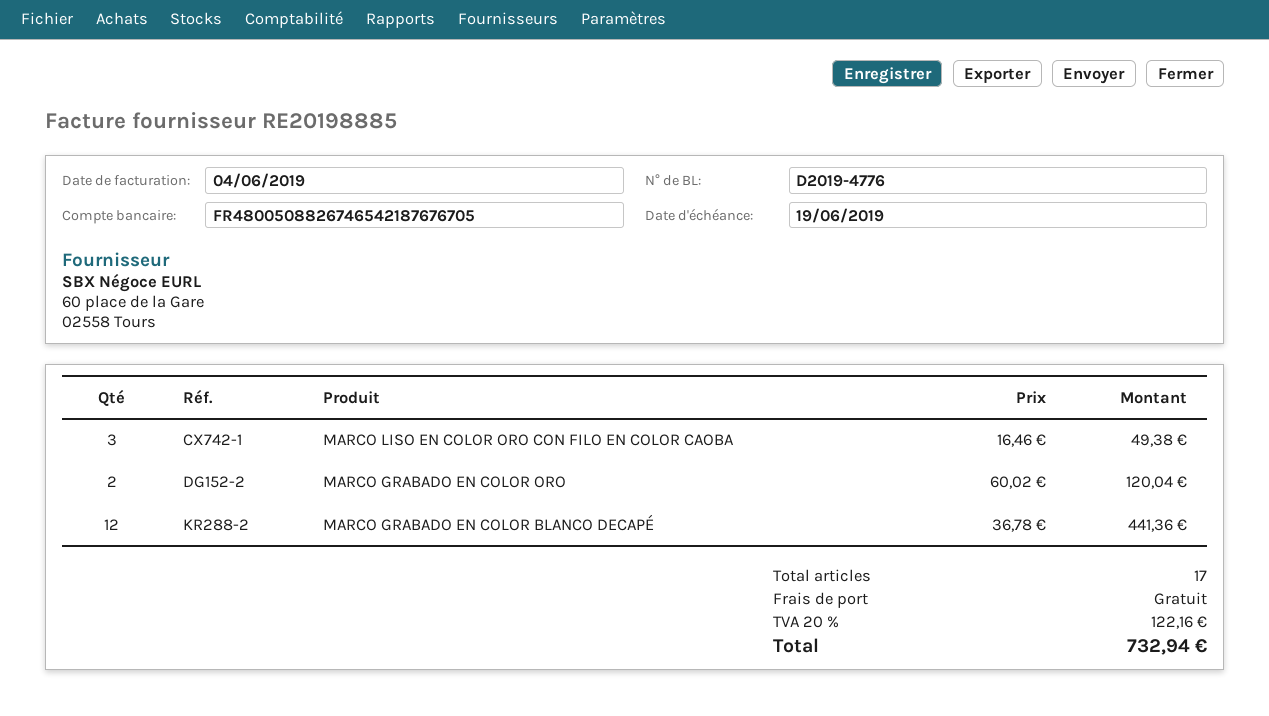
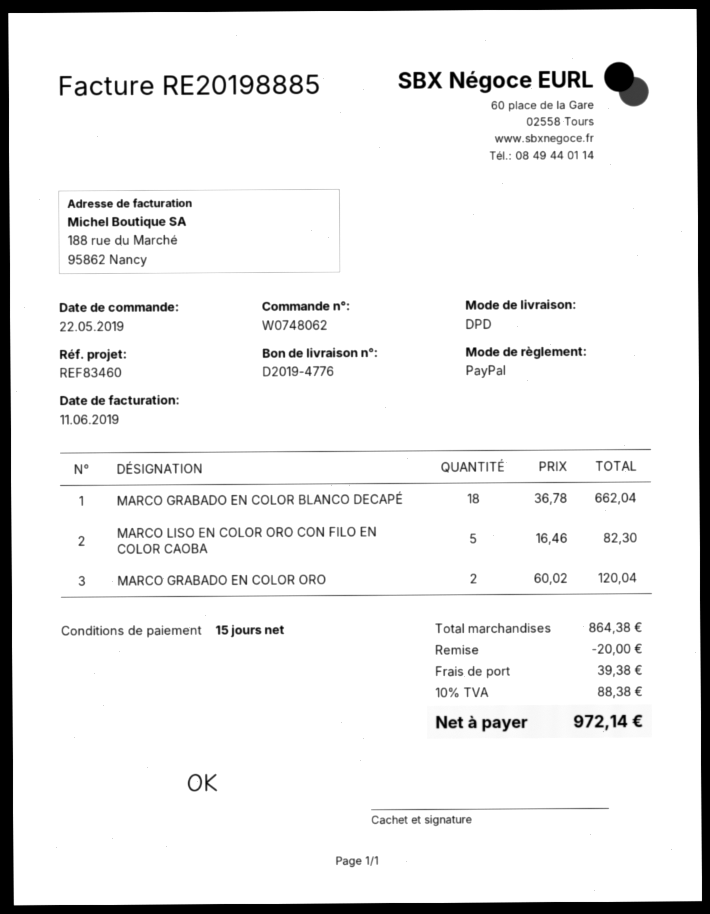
invoice date: 2019-06-04 -> 2019-06-11
MARCO LISO EN COLOR ORO CON FILO EN COLOR CAOBA: 3 x 16.46 = 49.38 -> 5 x 16.46 = 82.30
MARCO GRABADO EN COLOR BLANCO DECAPÉ: 12 x 36.78 = 441.36 -> 18 x 36.78 = 662.04
discount: none -> 20.00
shipping: 0.00 -> 39.38
tax: 20% = 122.16 -> 10% = 88.38
total: 732.94 -> 972.14

